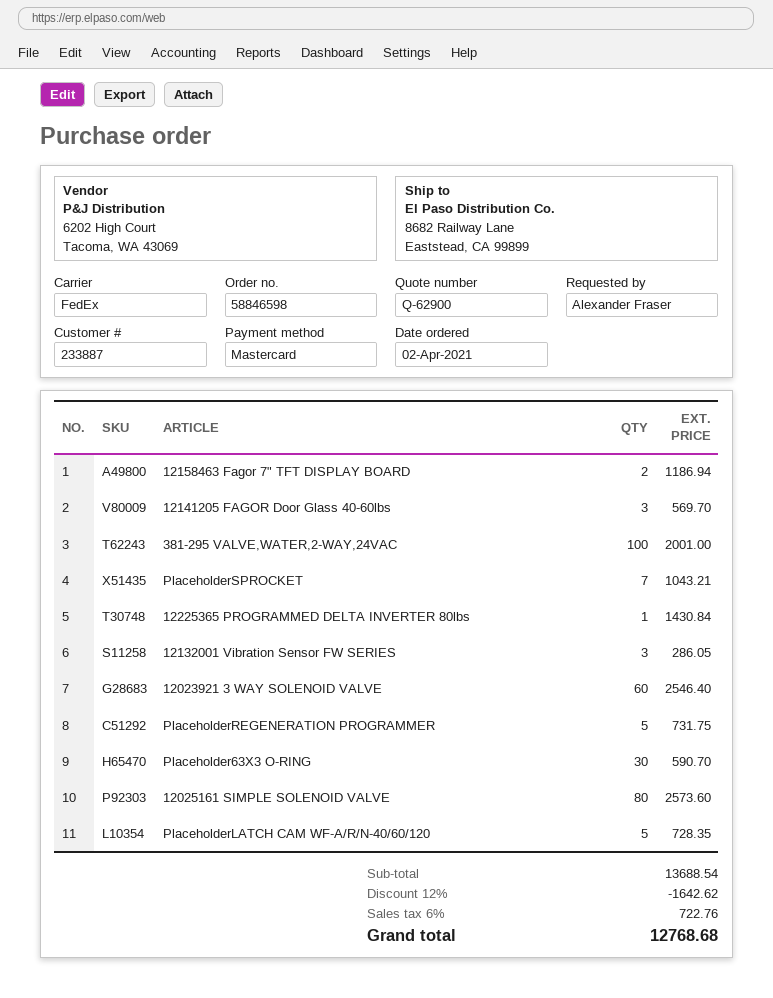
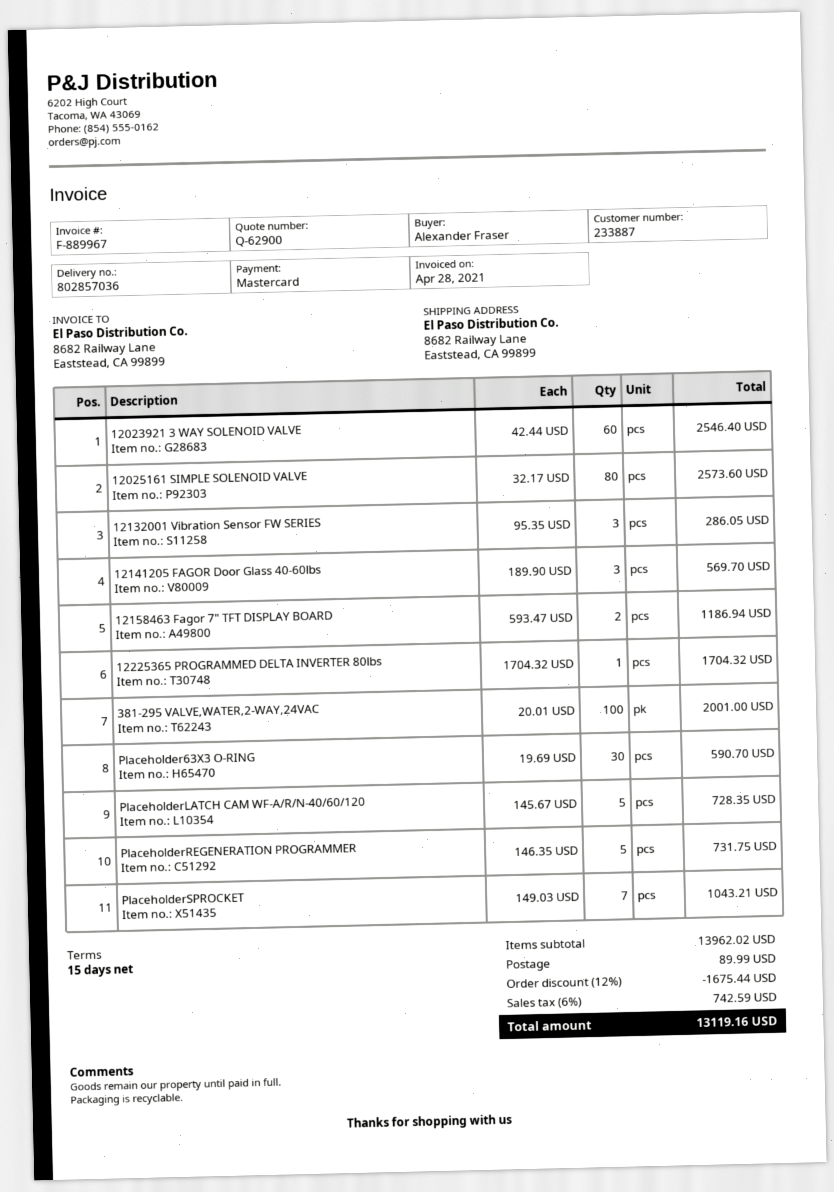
12225365 PROGRAMMED DELTA INVERTER 80lbs: 1 for 1430.84 -> 1 for 1704.32
subtotal: 13688.54 -> 13962.02
discount: 12% = 1642.62 -> 12% = 1675.44
shipping: none -> 89.99
tax: 6% = 722.76 -> 6% = 742.59
total: 12768.68 -> 13119.16

